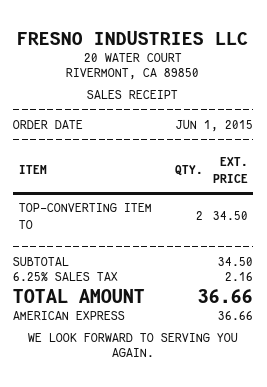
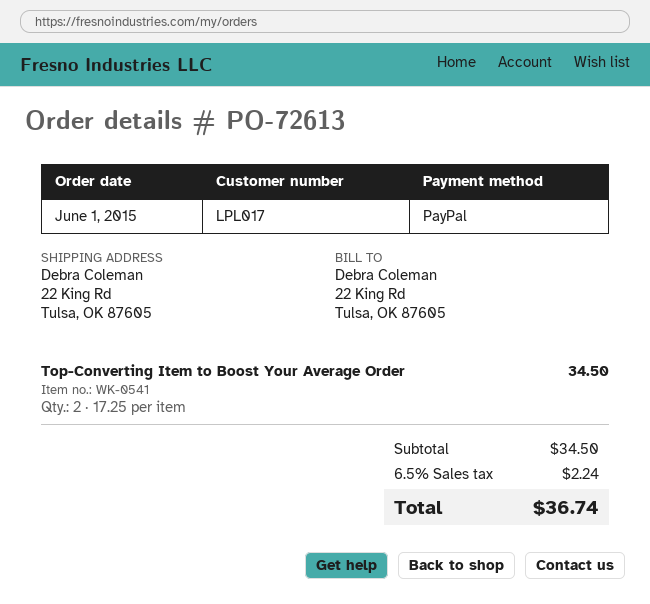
payment method: American Express -> PayPal
tax: 6.25% = 2.16 -> 6.5% = 2.24
total: 36.66 -> 36.74

